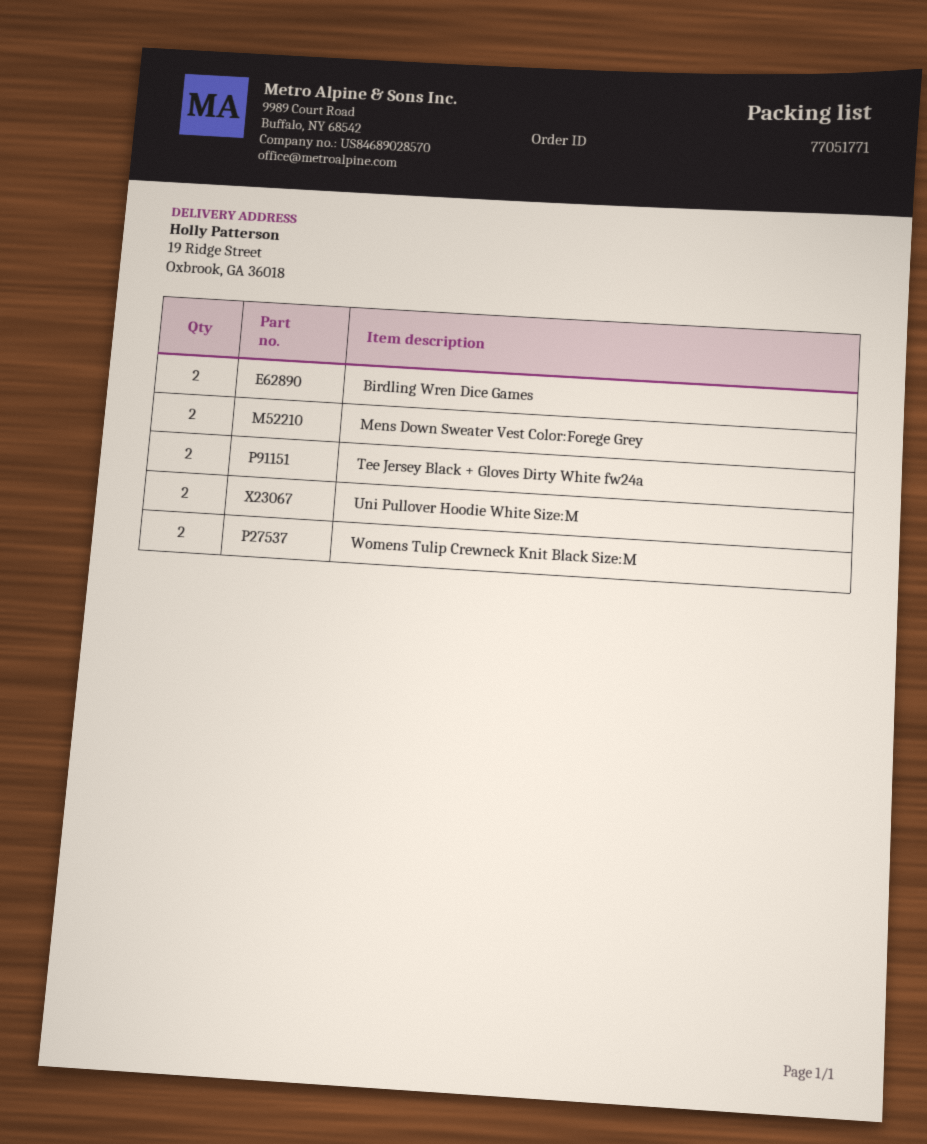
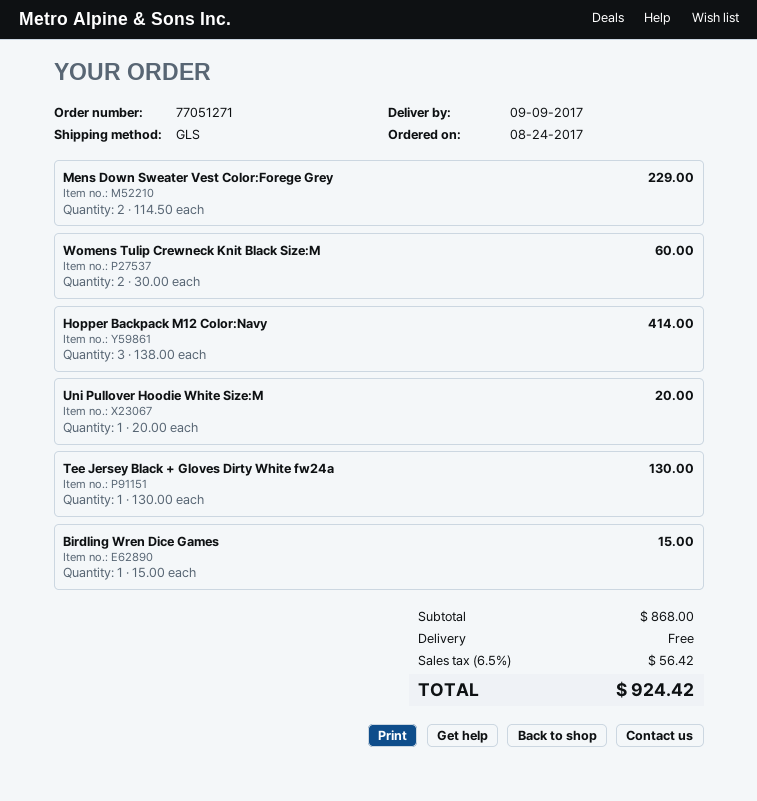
order number: 77051771 -> 77051271
Birdling Wren Dice Games: 2 -> 1
Tee Jersey Black + Gloves Dirty White fw24a: 2 -> 1
Uni Pullover Hoodie White Size:M: 2 -> 1
Hopper Backpack M12 Color:Navy: none -> 3

